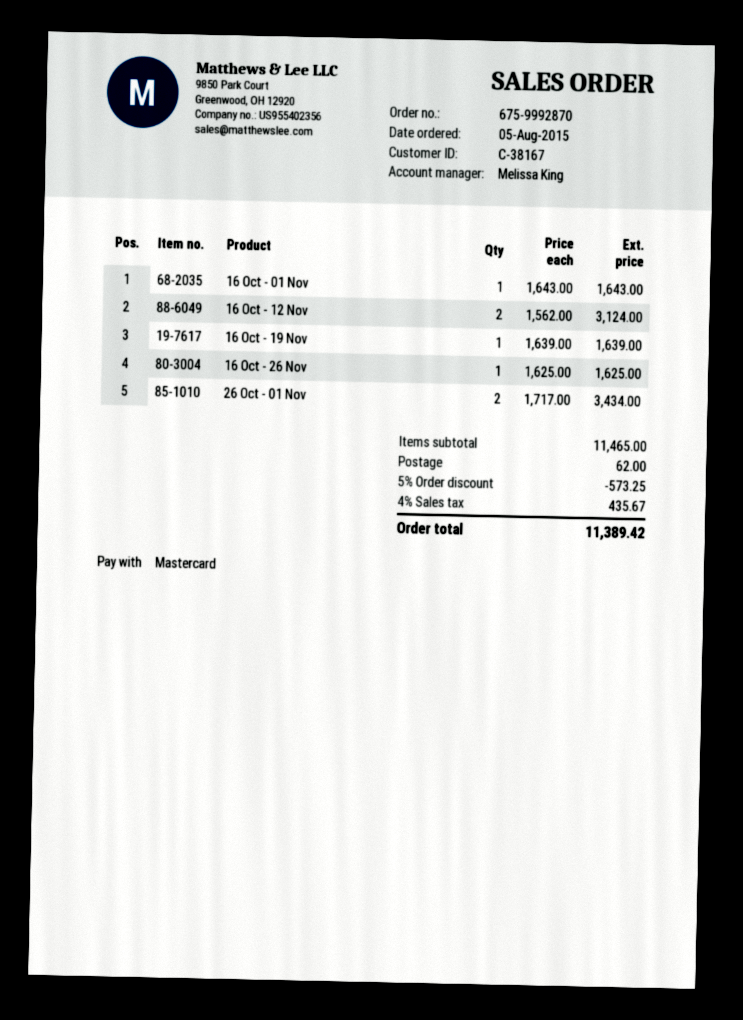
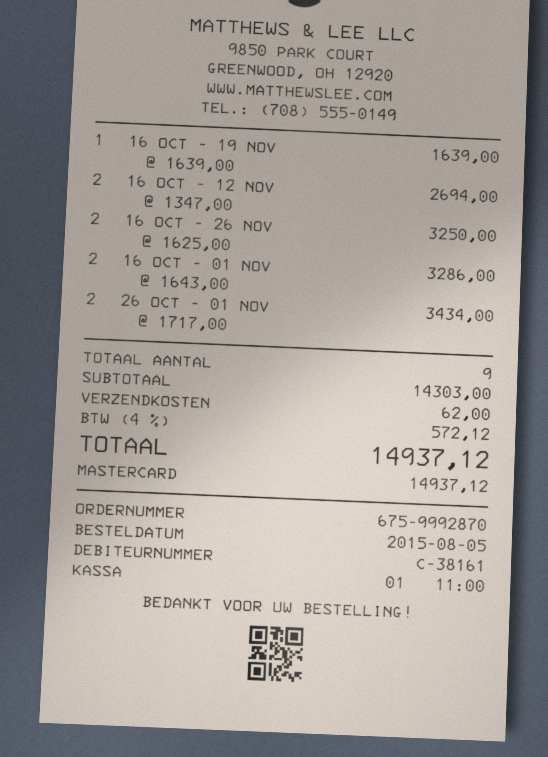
customer number: C-38167 -> C-38161
16 Oct - 01 Nov: 1 x 1643.00 = 1643.00 -> 2 x 1643.00 = 3286.00
16 Oct - 12 Nov: 2 x 1562.00 = 3124.00 -> 2 x 1347.00 = 2694.00
16 Oct - 26 Nov: 1 x 1625.00 = 1625.00 -> 2 x 1625.00 = 3250.00
subtotal: 11465.00 -> 14303.00
discount: 5% = 573.25 -> none
tax: 4% = 435.67 -> 4% = 572.12
total: 11389.42 -> 14937.12

